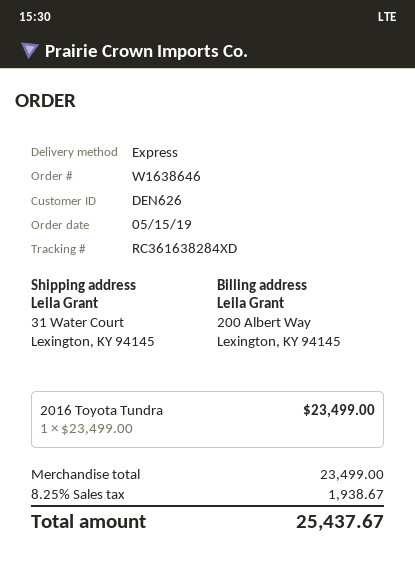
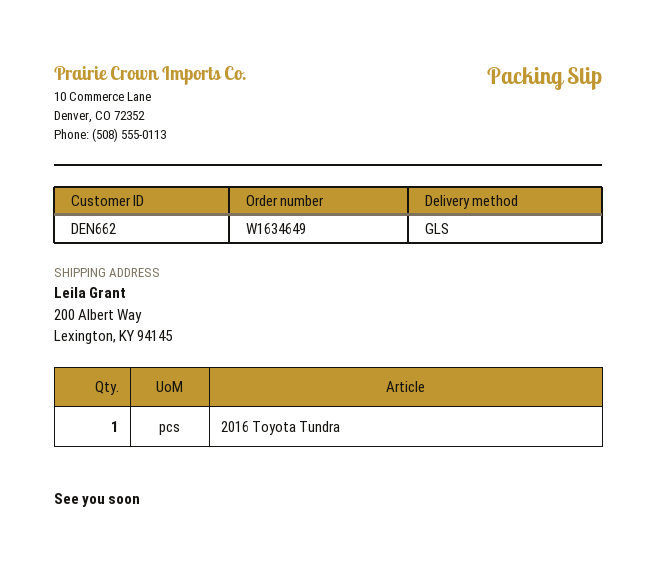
order number: W1638646 -> W1634649
customer number: DEN626 -> DEN662
shipping method: express -> GLS
ship to: 31 Water Court, Lexington, KY 94145 -> 200 Albert Way, Lexington, KY 94145

